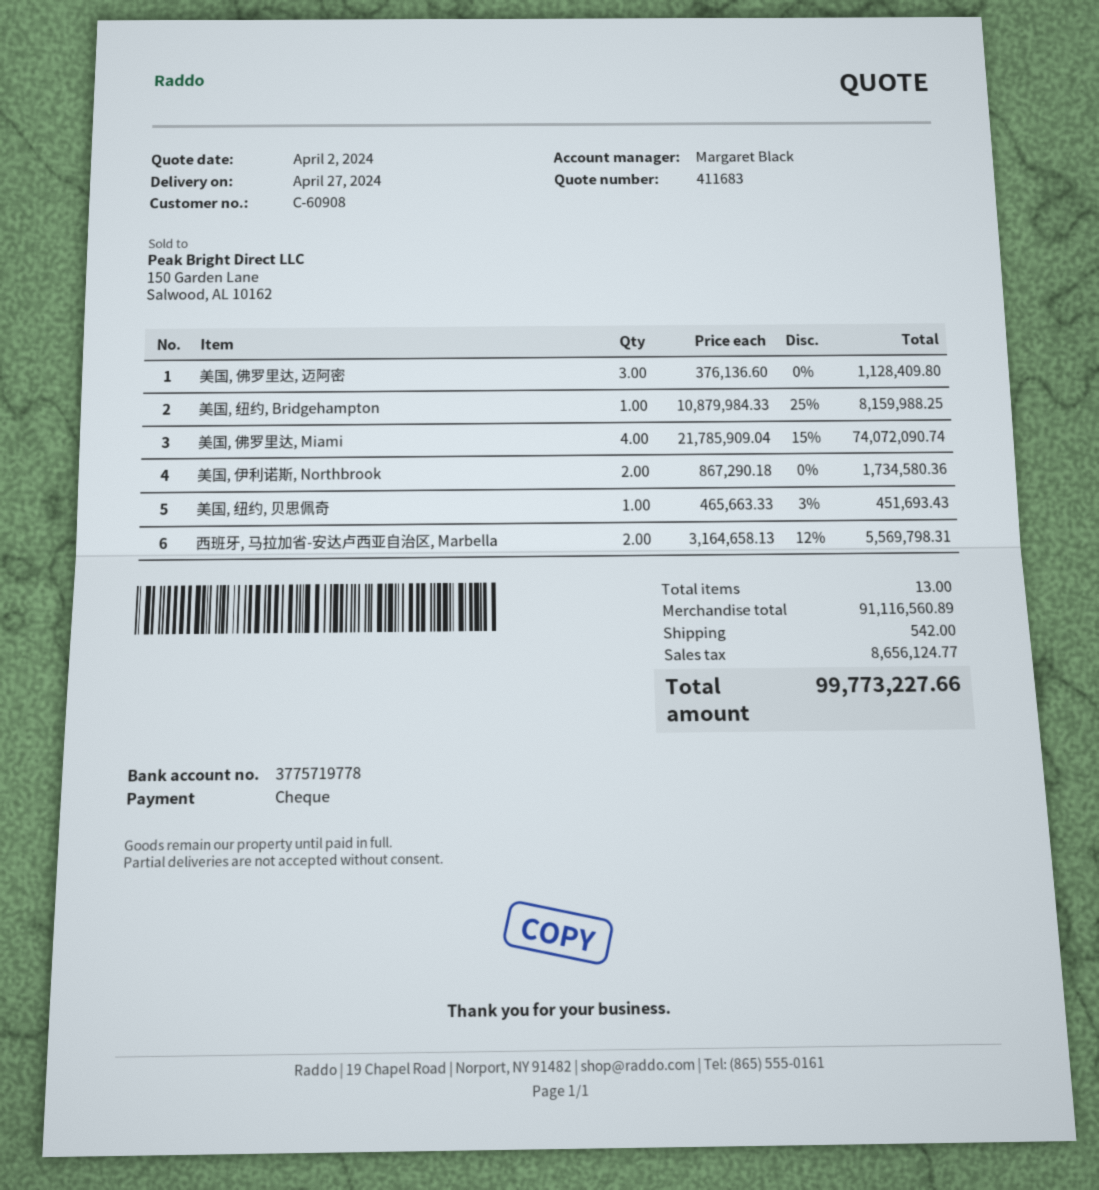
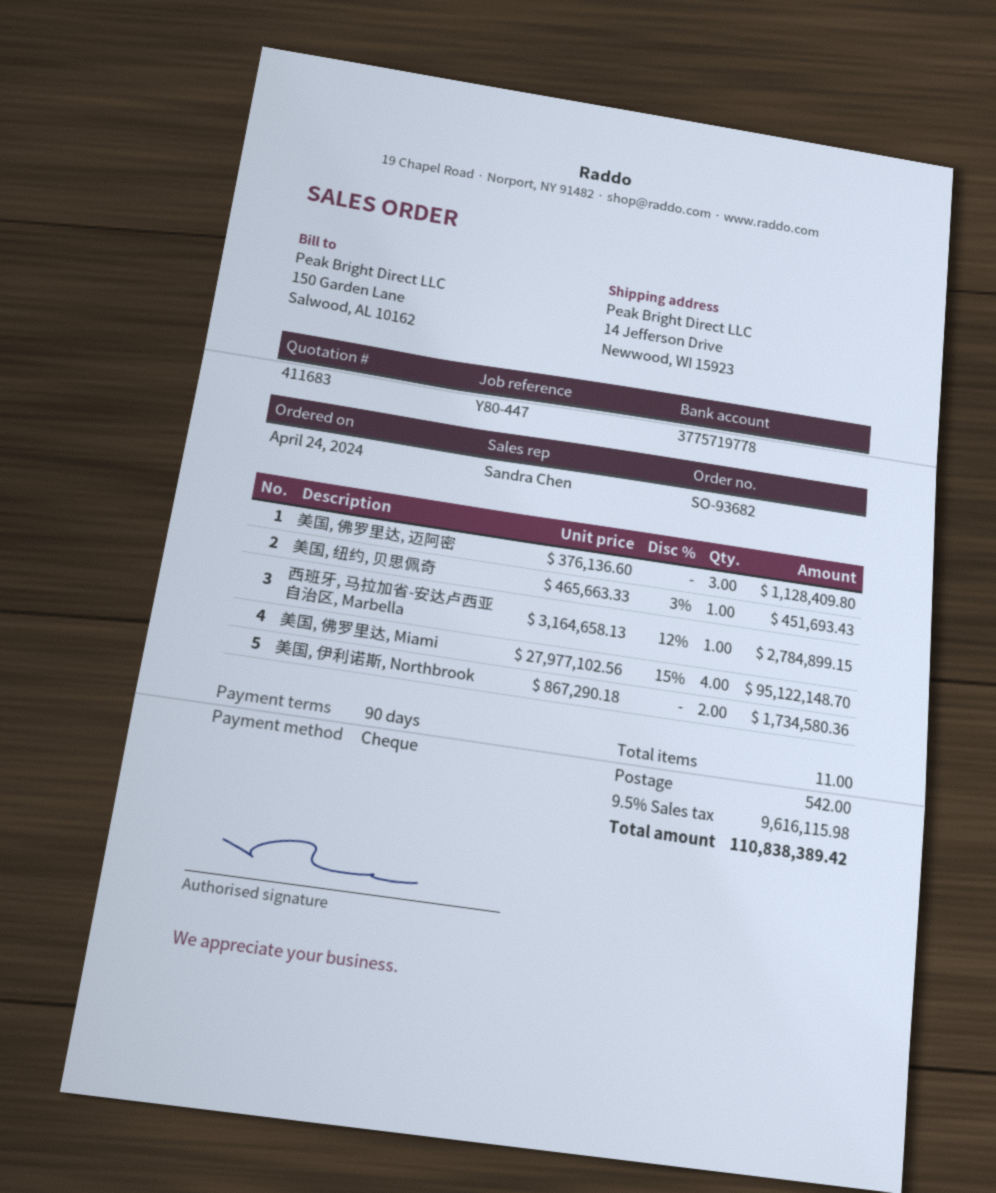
sales rep: Margaret Black -> Sandra Chen
美国, 纽约, Bridgehampton: 1 x 10879984.33 - 25% = 8159988.25 -> none
美国, 佛罗里达, Miami: 4 x 21785909.04 - 15% = 74072090.74 -> 4 x 27977102.56 - 15% = 95122148.70
西班牙, 马拉加省-安达卢西亚自治区, Marbella: 2 x 3164658.13 - 12% = 5569798.31 -> 1 x 3164658.13 - 12% = 2784899.15
total quantity: 13 -> 11
tax: 8656124.77 -> 9616115.98
total: 99773227.66 -> 110838389.42

